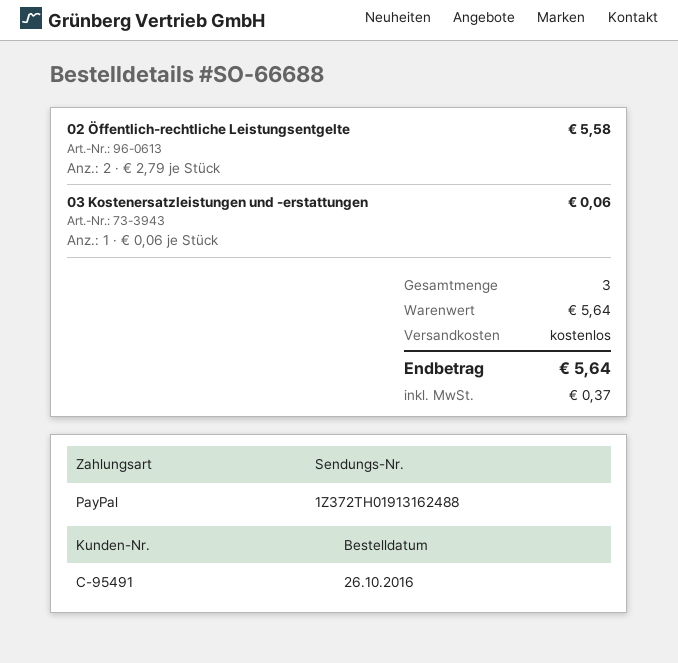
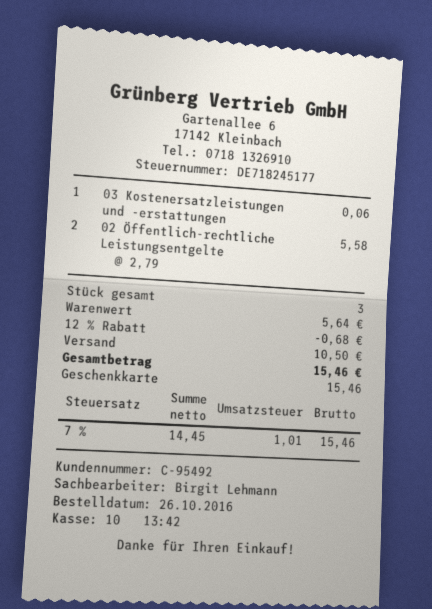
customer number: C-95491 -> C-95492
payment method: PayPal -> gift card
discount: none -> 12% = 0.68
shipping: 0.00 -> 10.50
tax: 0.37 -> 1.01
total: 5.64 -> 15.46

